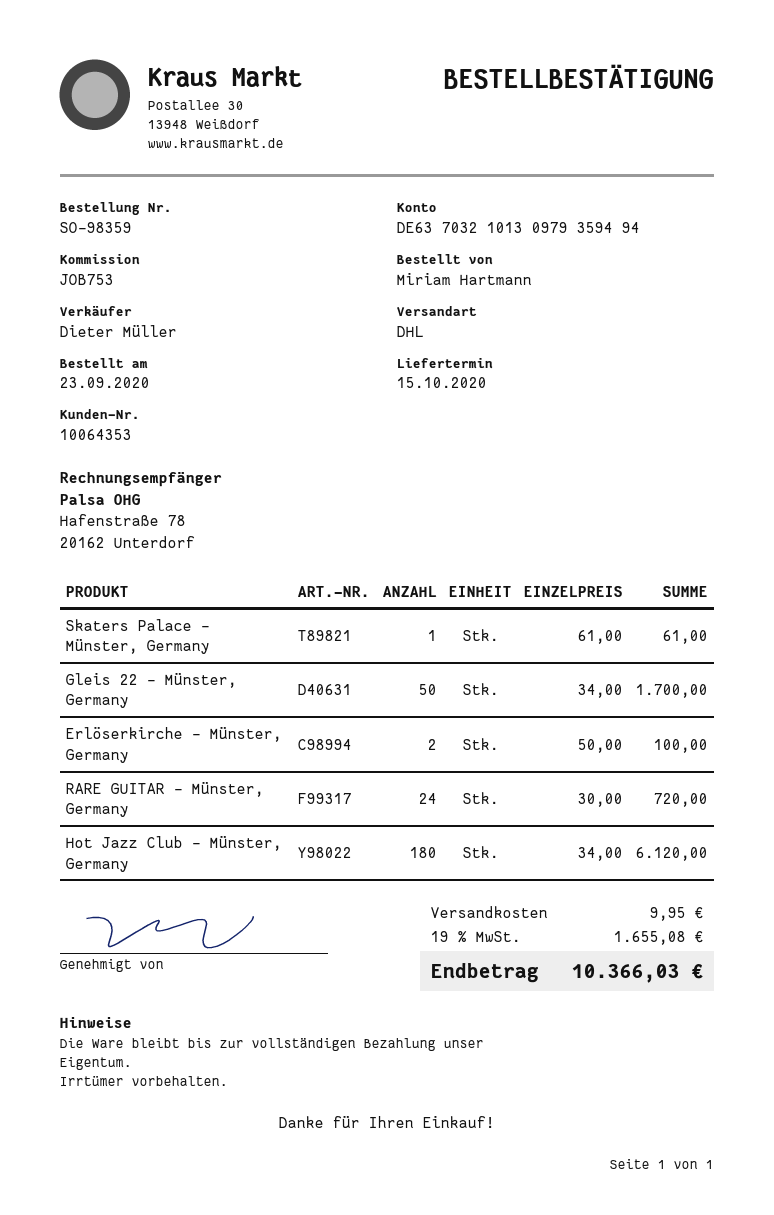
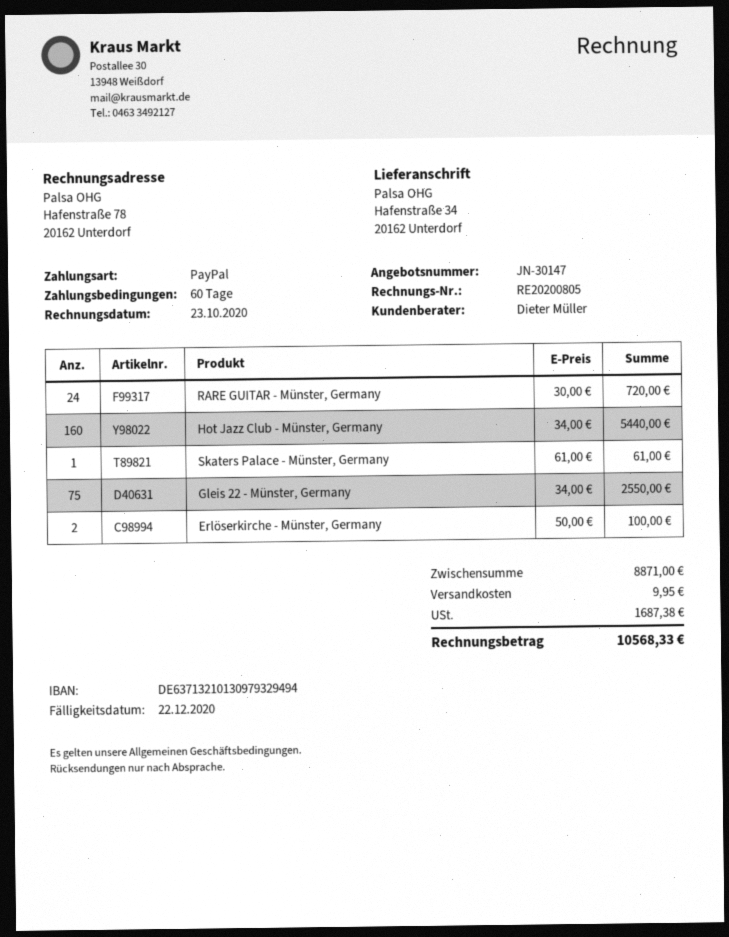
bank account: DE63703210130979359494 -> DE63713210130979329494
Gleis 22 - Münster, Germany: 50 x 34.00 = 1700.00 -> 75 x 34.00 = 2550.00
Hot Jazz Club - Münster, Germany: 180 x 34.00 = 6120.00 -> 160 x 34.00 = 5440.00
tax: 1655.08 -> 1687.38
total: 10366.03 -> 10568.33

